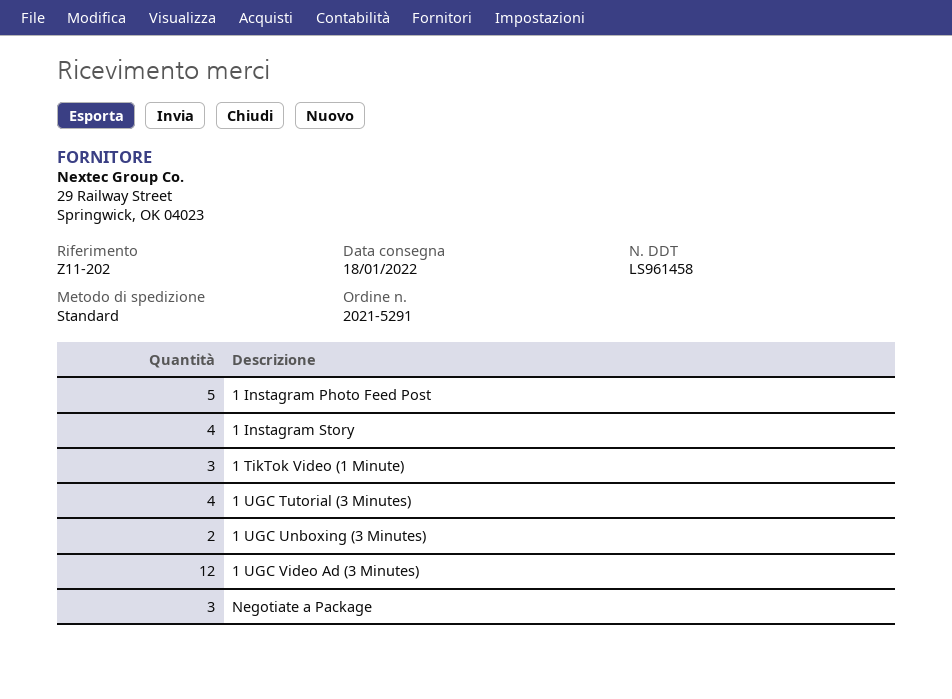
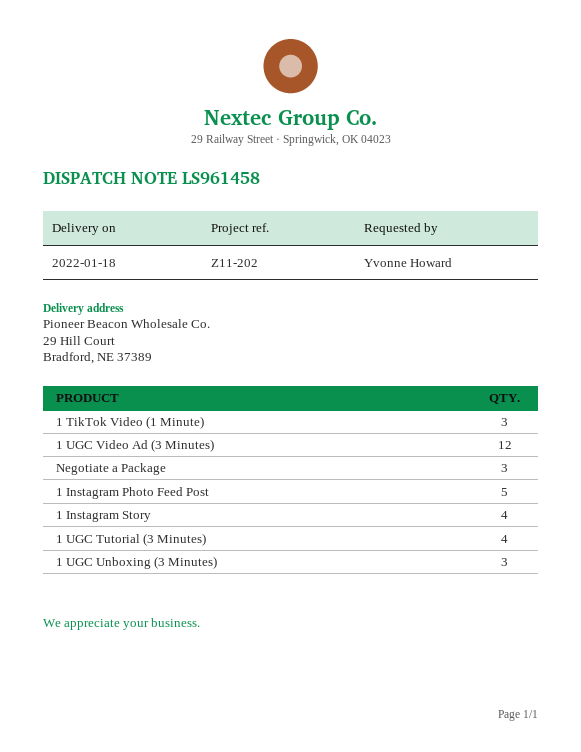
1 UGC Unboxing (3 Minutes): 2 -> 3

